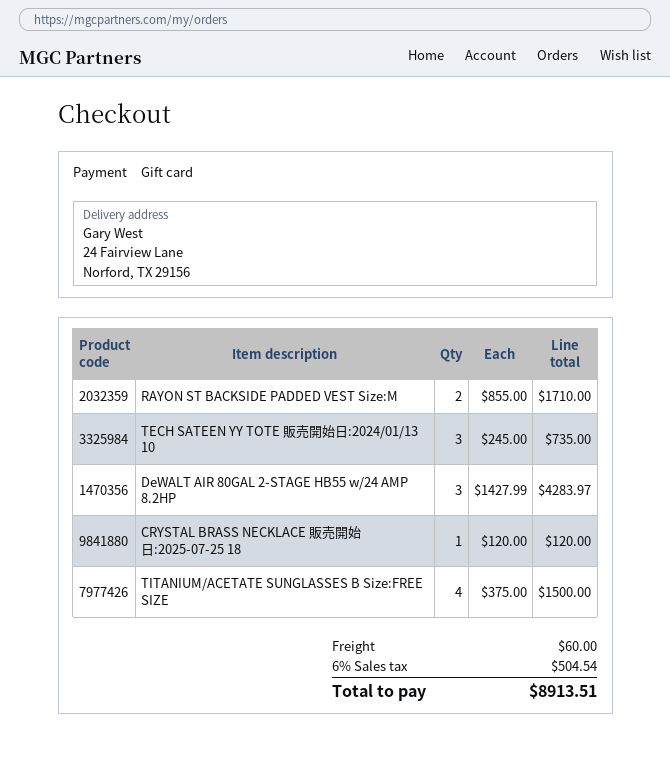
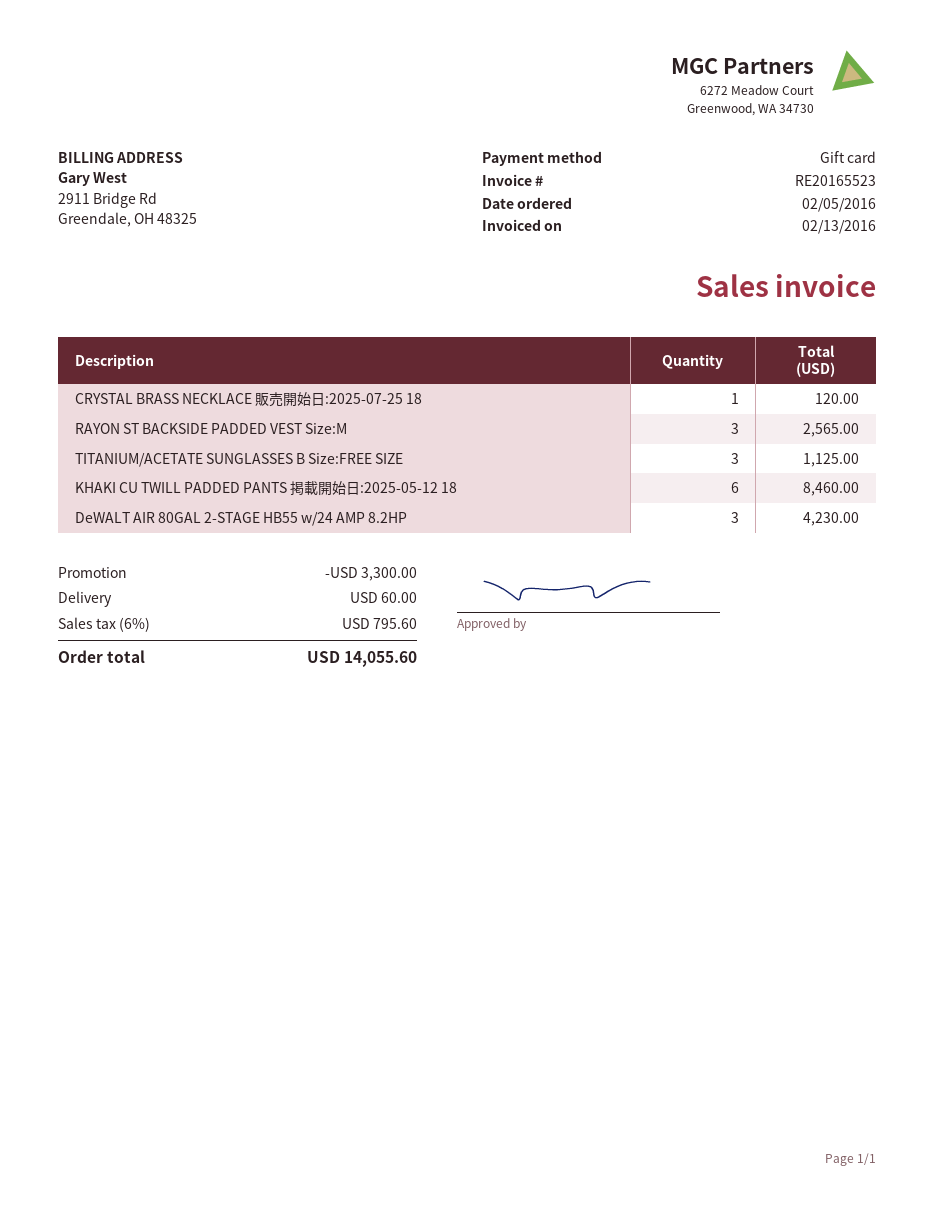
RAYON ST BACKSIDE PADDED VEST Size:M: 2 for 1710.00 -> 3 for 2565.00
TECH SATEEN YY TOTE 販売開始日:2024/01/13 10: 3 for 735.00 -> none
DeWALT AIR 80GAL 2-STAGE HB55 w/24 AMP 8.2HP: 3 for 4283.97 -> 3 for 4230.00
TITANIUM/ACETATE SUNGLASSES B Size:FREE SIZE: 4 for 1500.00 -> 3 for 1125.00
KHAKI CU TWILL PADDED PANTS 掲載開始日:2025-05-12 18: none -> 6 for 8460.00
discount: none -> 3300.00
tax: 6% = 504.54 -> 6% = 795.60
total: 8913.51 -> 14055.60

